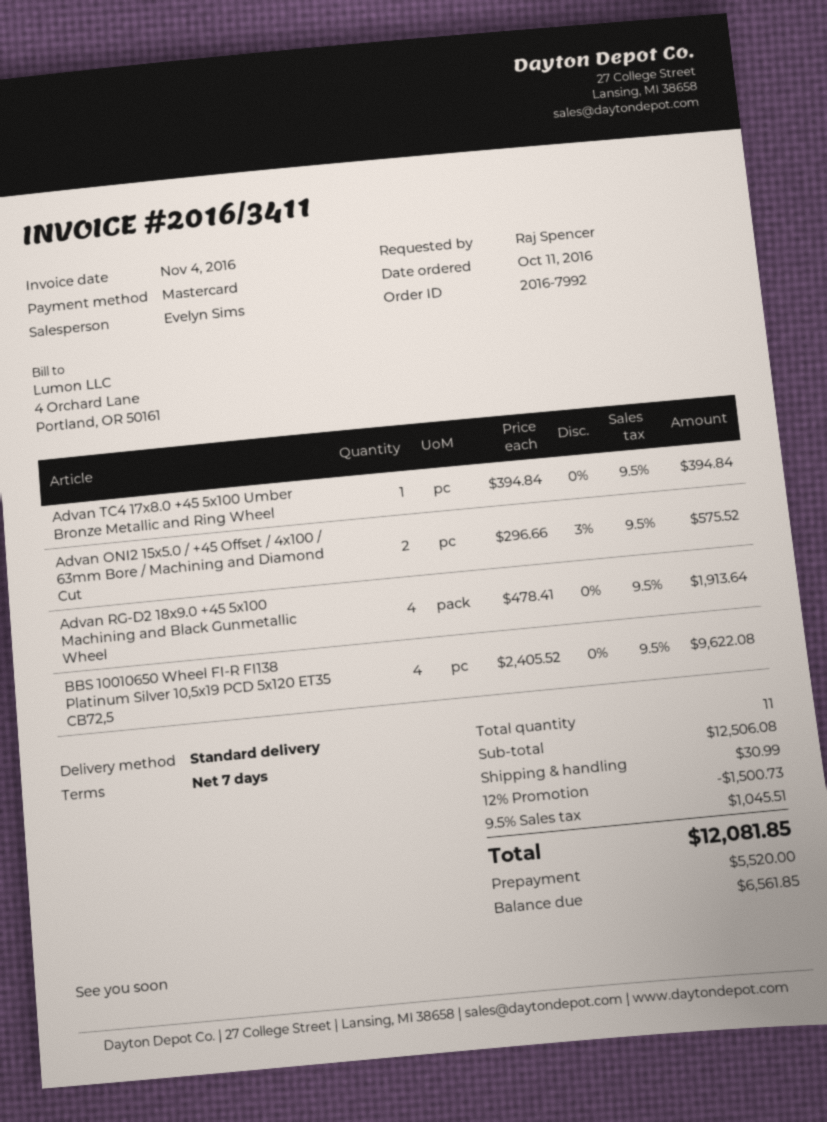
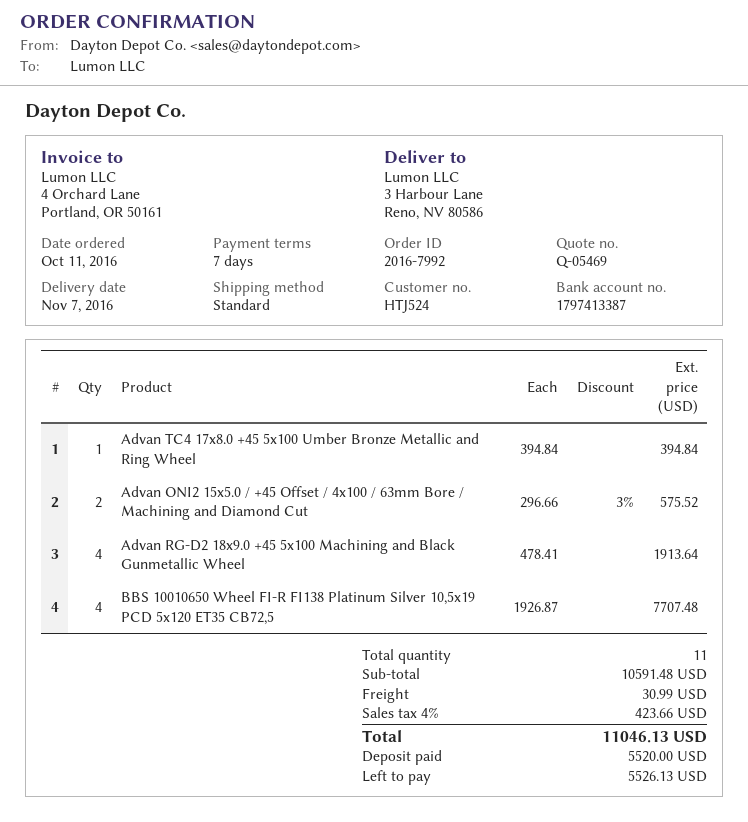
BBS 10010650 Wheel FI-R FI138 Platinum Silver 10,5x19 PCD 5x120 ET35 CB72,5: 4 x 2405.52 = 9622.08 -> 4 x 1926.87 = 7707.48
subtotal: 12506.08 -> 10591.48
discount: 12% = 1500.73 -> none
tax: 9.5% = 1045.51 -> 4% = 423.66
total: 12081.85 -> 11046.13
balance: 6561.85 -> 5526.13

